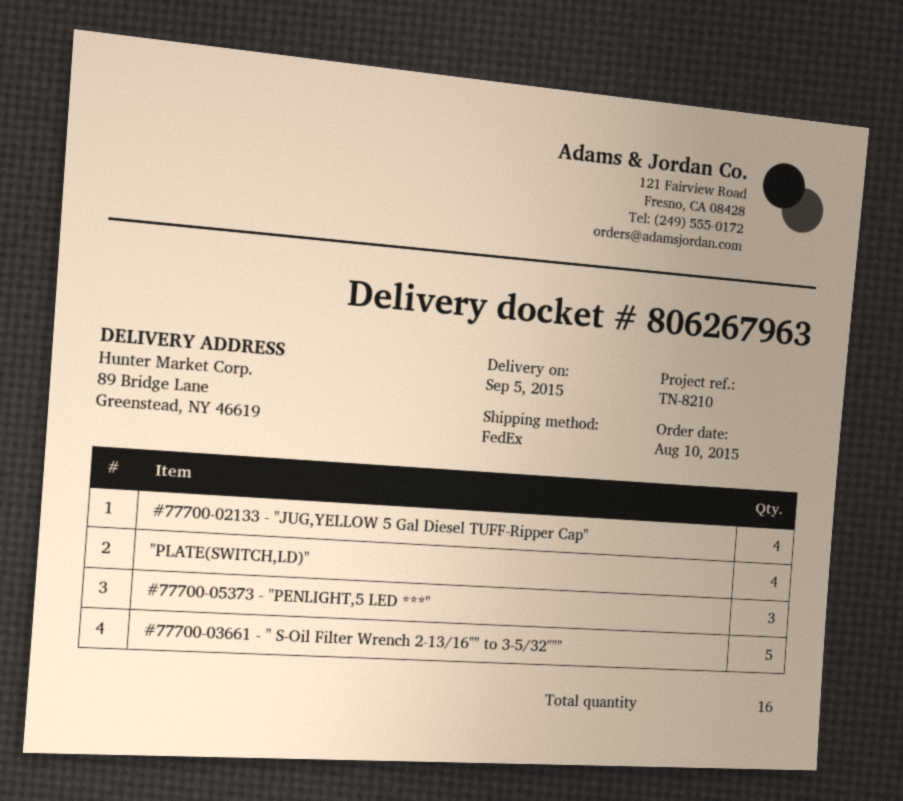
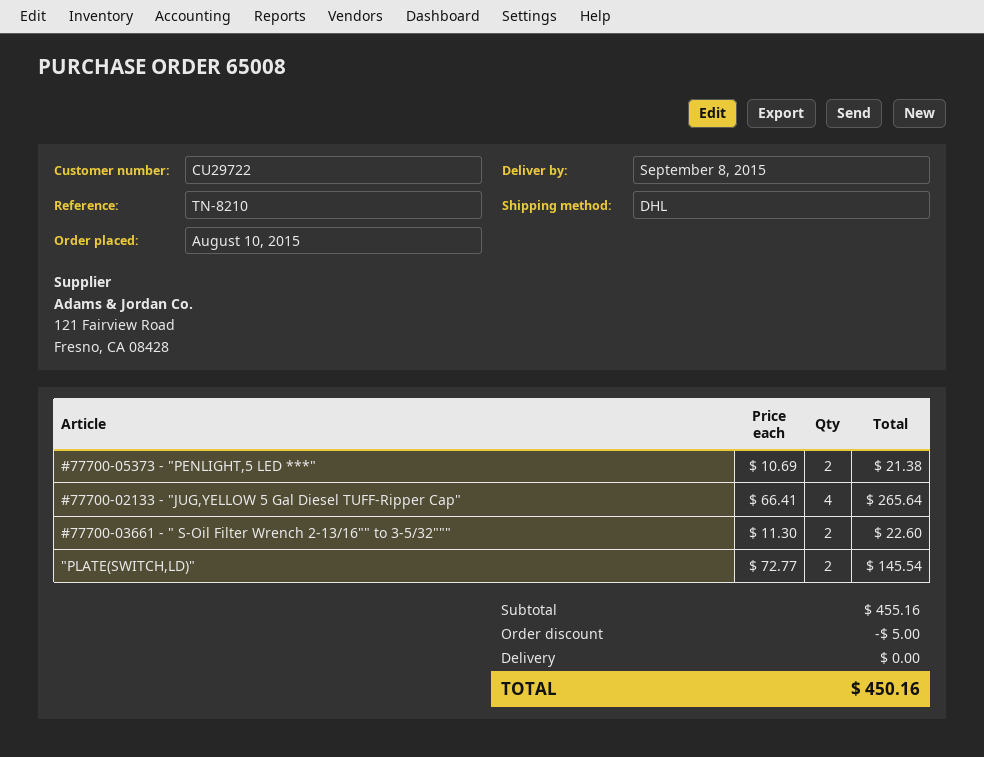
delivery date: 2015-09-05 -> 2015-09-08
shipping method: FedEx -> DHL
"PLATE(SWITCH,LD)": 4 -> 2
#77700-05373 - "PENLIGHT,5 LED ***": 3 -> 2
#77700-03661 - " S-Oil Filter Wrench 2-13/16"" to 3-5/32""": 5 -> 2

